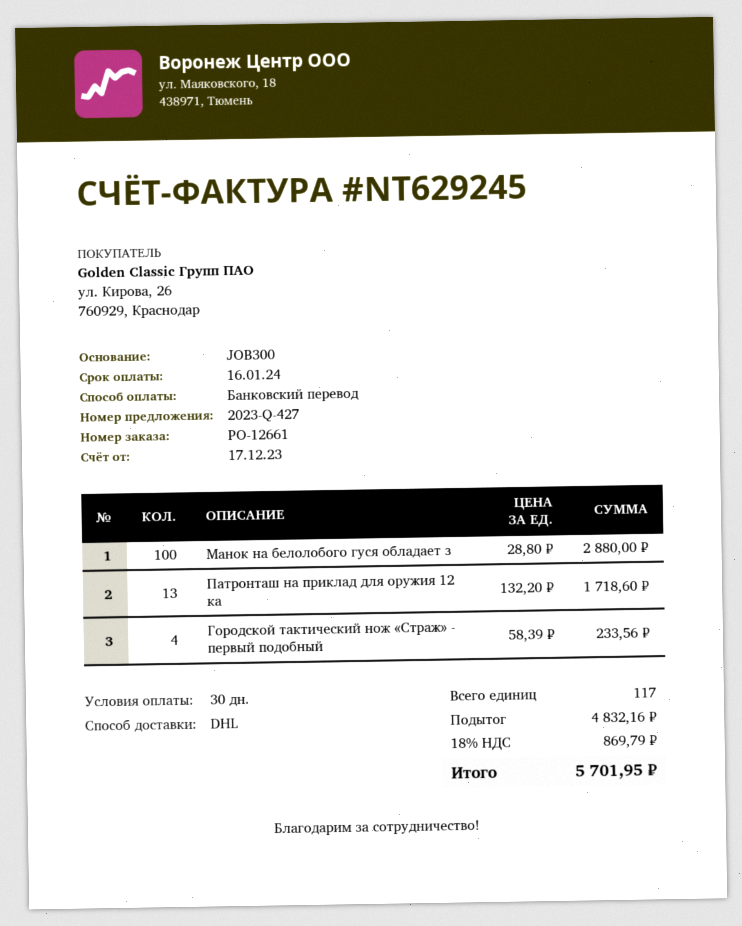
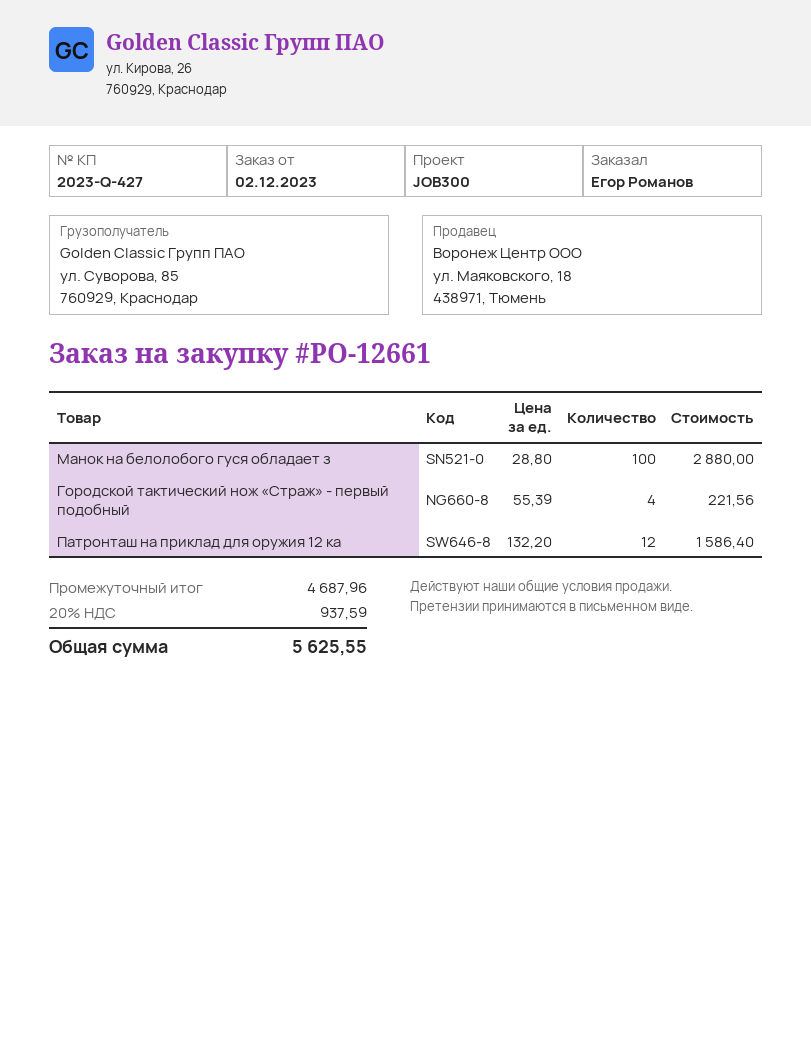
Патронташ на приклад для оружия 12 ка: 13 x 132.20 = 1718.60 -> 12 x 132.20 = 1586.40
Городской тактический нож «Страж» - первый подобный: 4 x 58.39 = 233.56 -> 4 x 55.39 = 221.56
subtotal: 4832.16 -> 4687.96
tax: 18% = 869.79 -> 20% = 937.59
total: 5701.95 -> 5625.55

